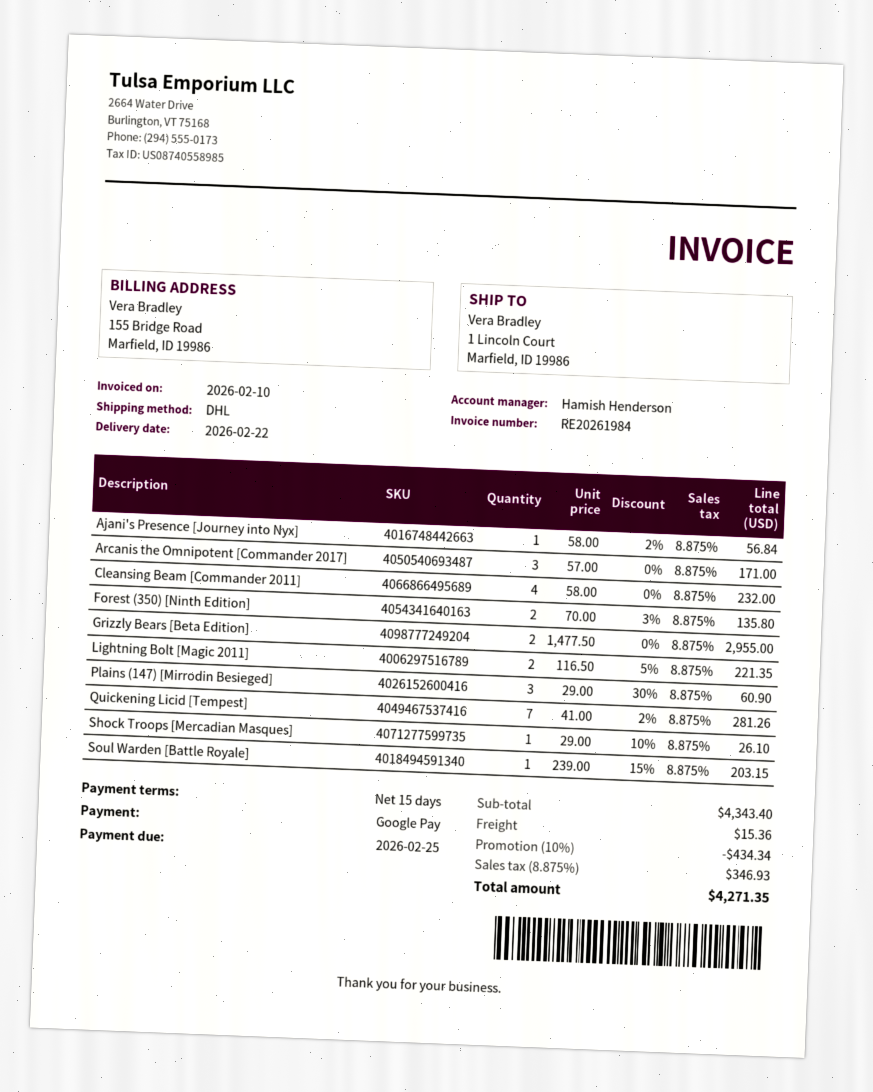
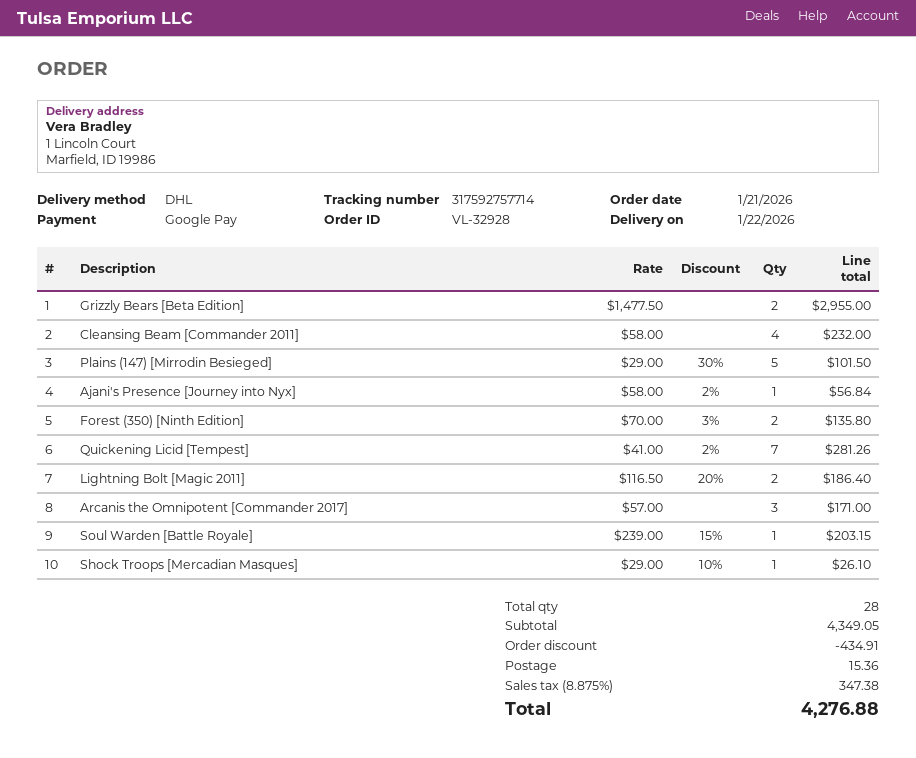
delivery date: 2026-02-22 -> 2026-01-22
Lightning Bolt [Magic 2011]: 2 x 116.50 - 5% = 221.35 -> 2 x 116.50 - 20% = 186.40
Plains (147) [Mirrodin Besieged]: 3 x 29.00 - 30% = 60.90 -> 5 x 29.00 - 30% = 101.50
subtotal: 4343.40 -> 4349.05
discount: 434.34 -> 434.91
tax: 8.875% = 346.93 -> 8.875% = 347.38
total: 4271.35 -> 4276.88

